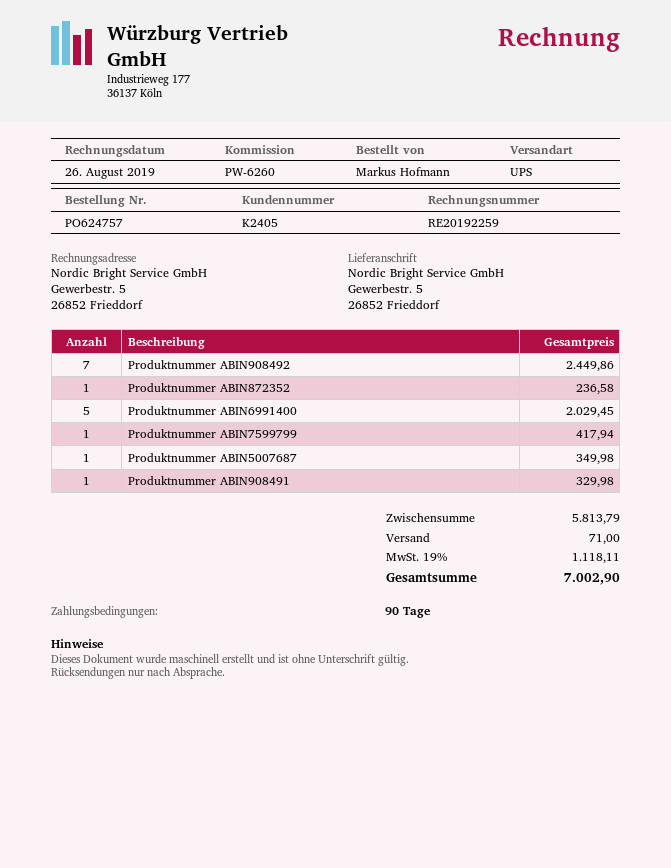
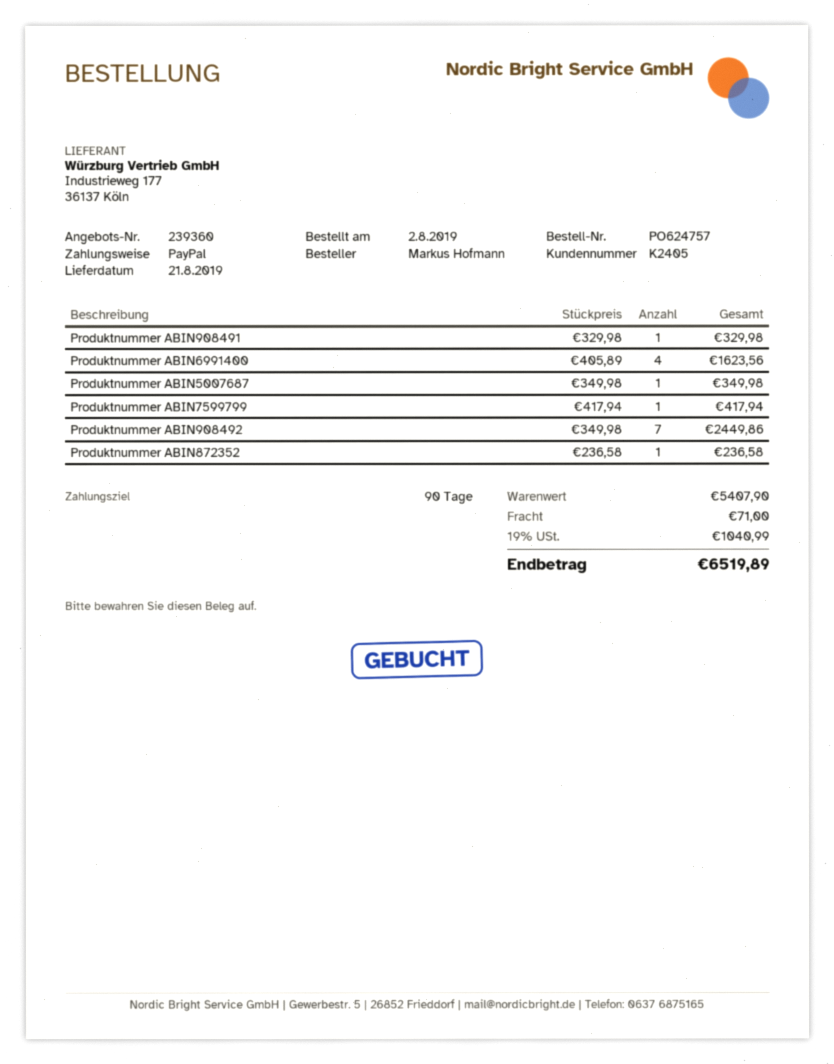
Produktnummer ABIN6991400: 5 for 2029.45 -> 4 for 1623.56
subtotal: 5813.79 -> 5407.90
tax: 19% = 1118.11 -> 19% = 1040.99
total: 7002.90 -> 6519.89

